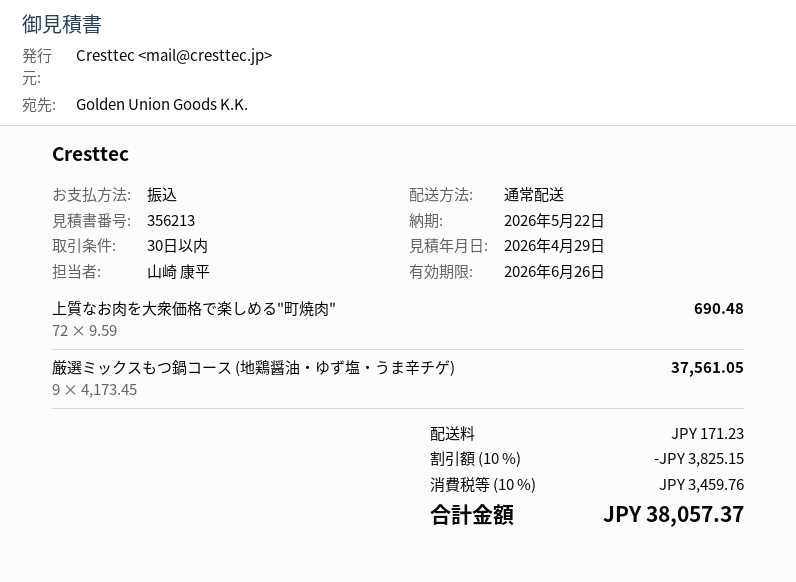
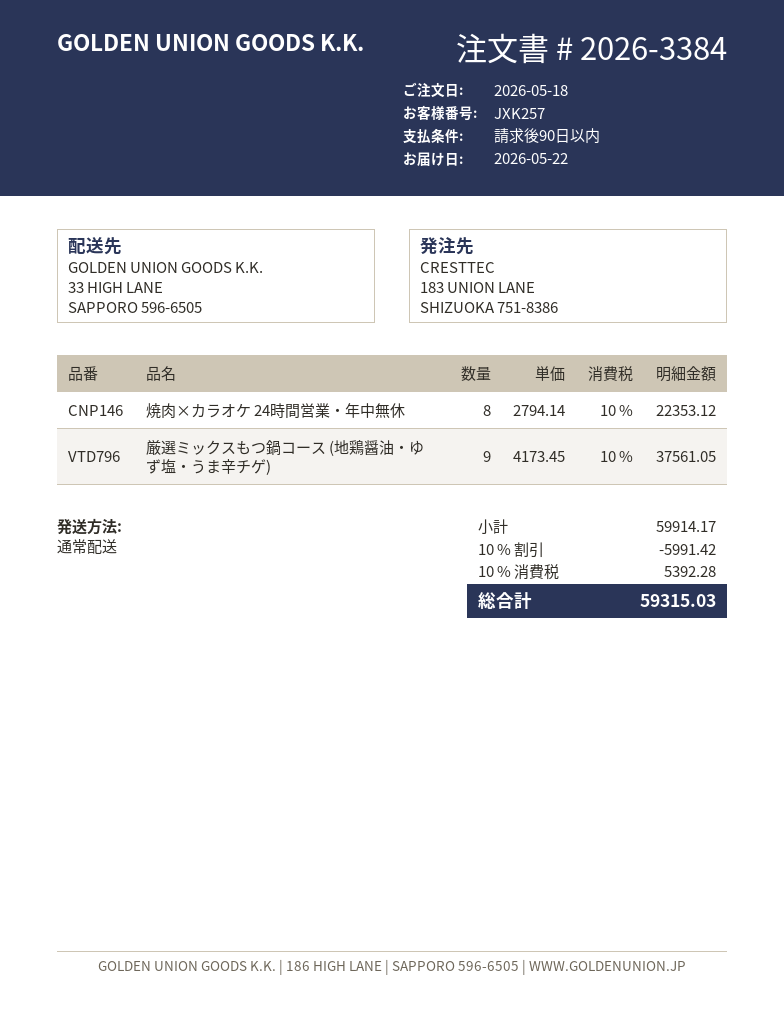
payment terms: 30 days -> 90 days
上質なお肉を大衆価格で楽しめる"町焼肉": 72 x 9.59 = 690.48 -> none
焼肉×カラオケ 24時間営業・年中無休: none -> 8 x 2794.14 = 22353.12
discount: 10% = 3825.15 -> 10% = 5991.42
shipping: 171.23 -> none
tax: 10% = 3459.76 -> 10% = 5392.28
total: 38057.37 -> 59315.03

